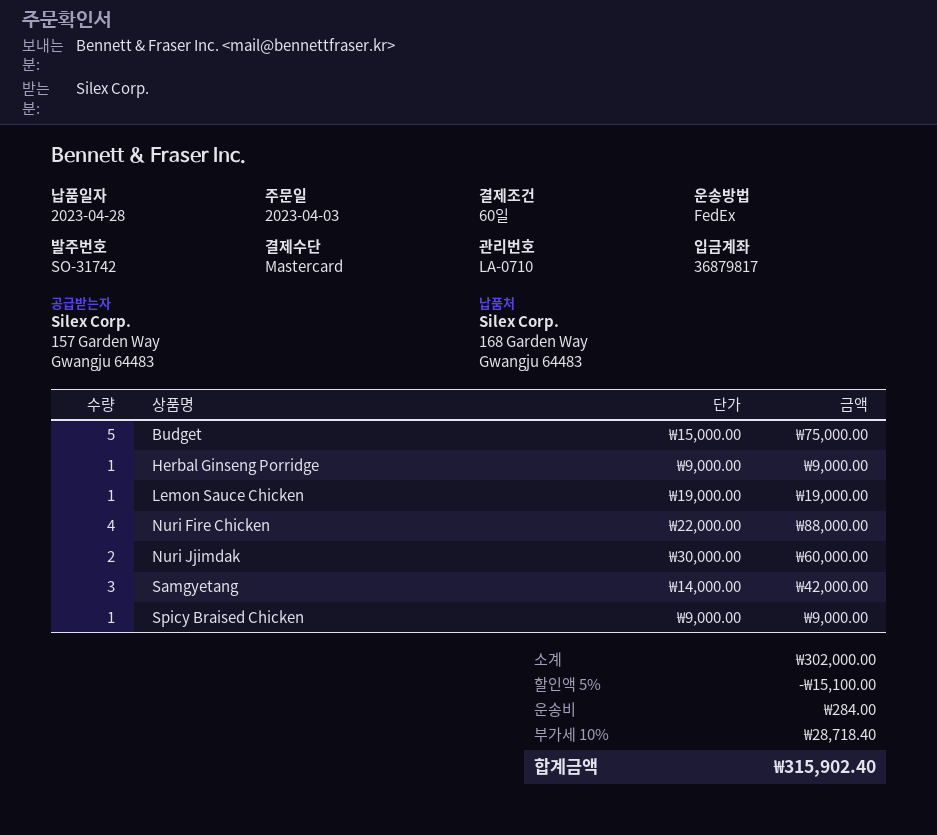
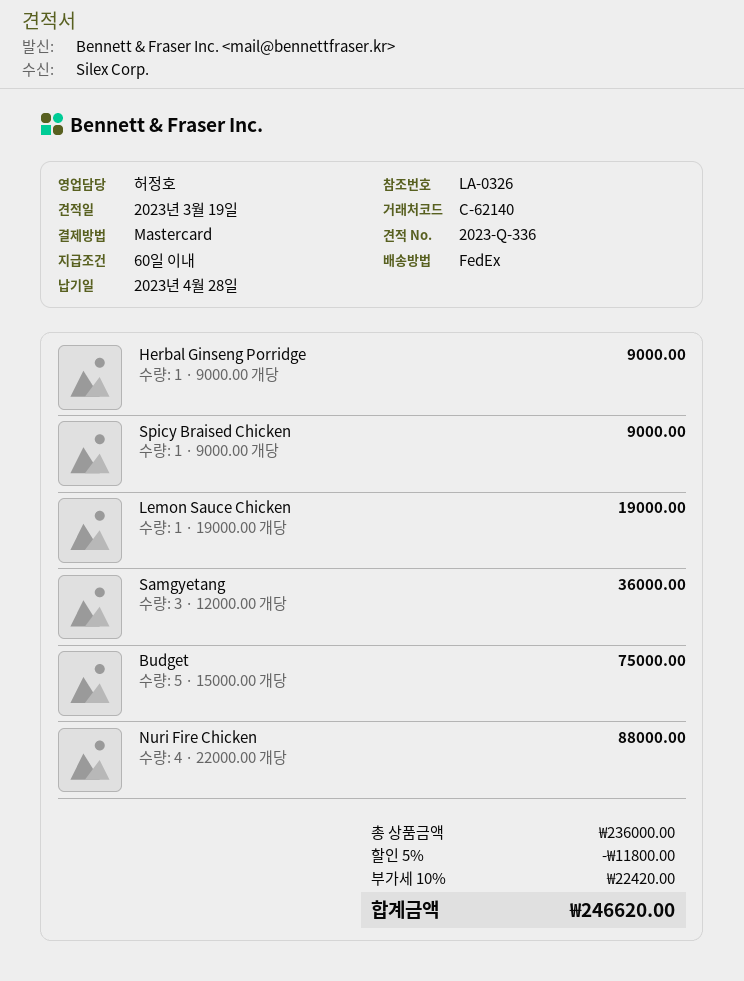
reference: LA-0710 -> LA-0326
Nuri Jjimdak: 2 x 30000.00 = 60000.00 -> none
Samgyetang: 3 x 14000.00 = 42000.00 -> 3 x 12000.00 = 36000.00
subtotal: 302000.00 -> 236000.00
discount: 5% = 15100.00 -> 5% = 11800.00
shipping: 284.00 -> none
tax: 10% = 28718.40 -> 10% = 22420.00
total: 315902.40 -> 246620.00

